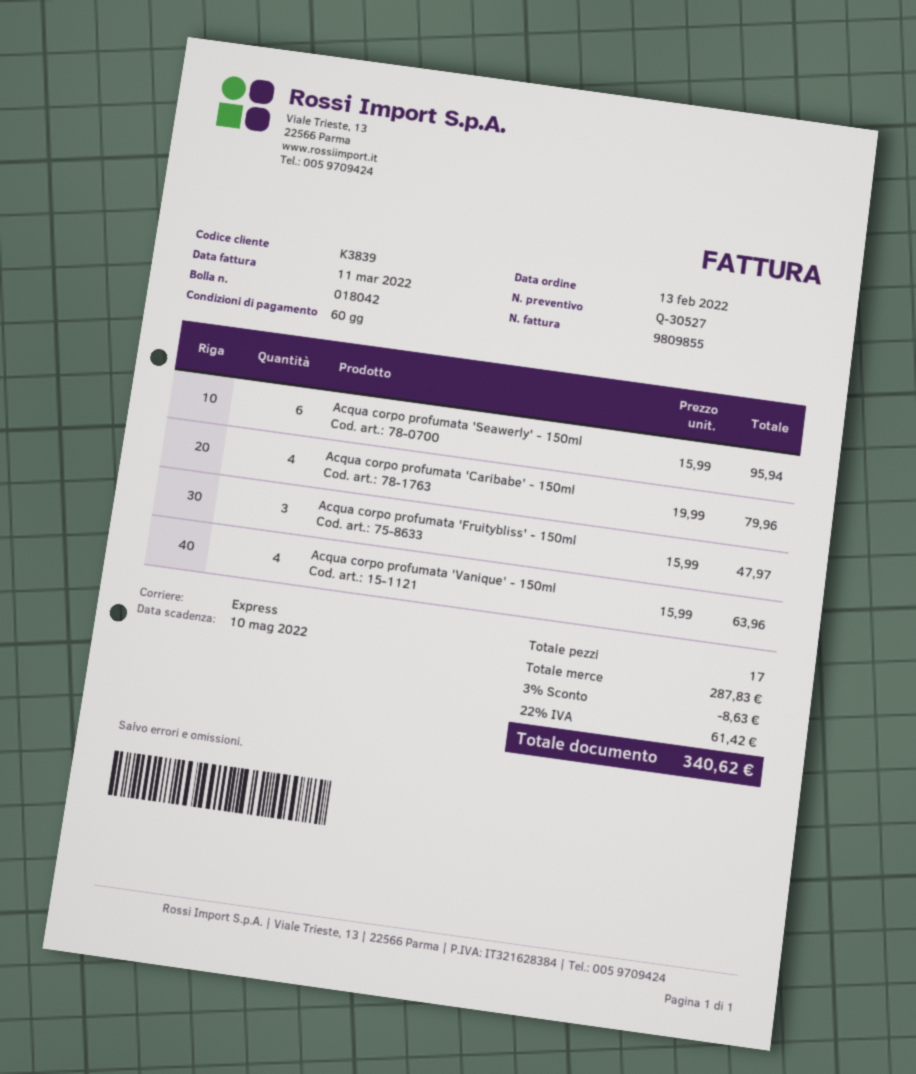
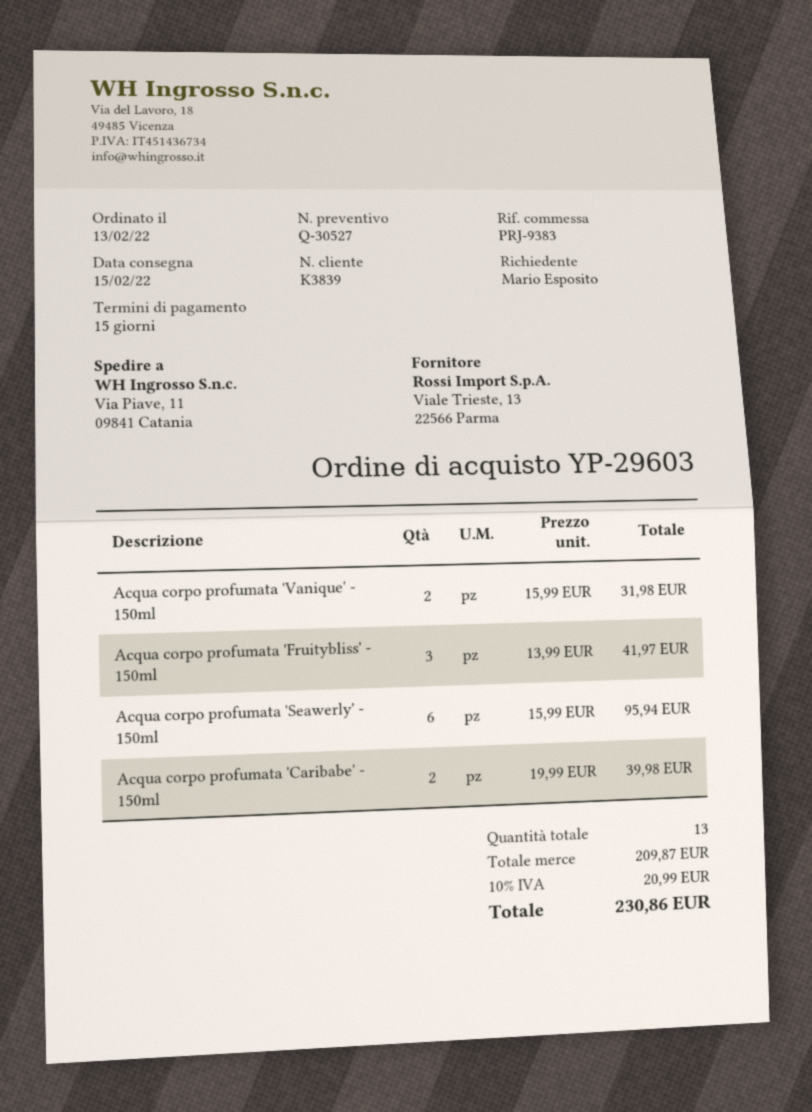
payment terms: 60 days -> 15 days
Acqua corpo profumata 'Caribabe' - 150ml: 4 x 19.99 = 79.96 -> 2 x 19.99 = 39.98
Acqua corpo profumata 'Fruitybliss' - 150ml: 3 x 15.99 = 47.97 -> 3 x 13.99 = 41.97
Acqua corpo profumata 'Vanique' - 150ml: 4 x 15.99 = 63.96 -> 2 x 15.99 = 31.98
total quantity: 17 -> 13
subtotal: 287.83 -> 209.87
discount: 3% = 8.63 -> none
tax: 22% = 61.42 -> 10% = 20.99
total: 340.62 -> 230.86

